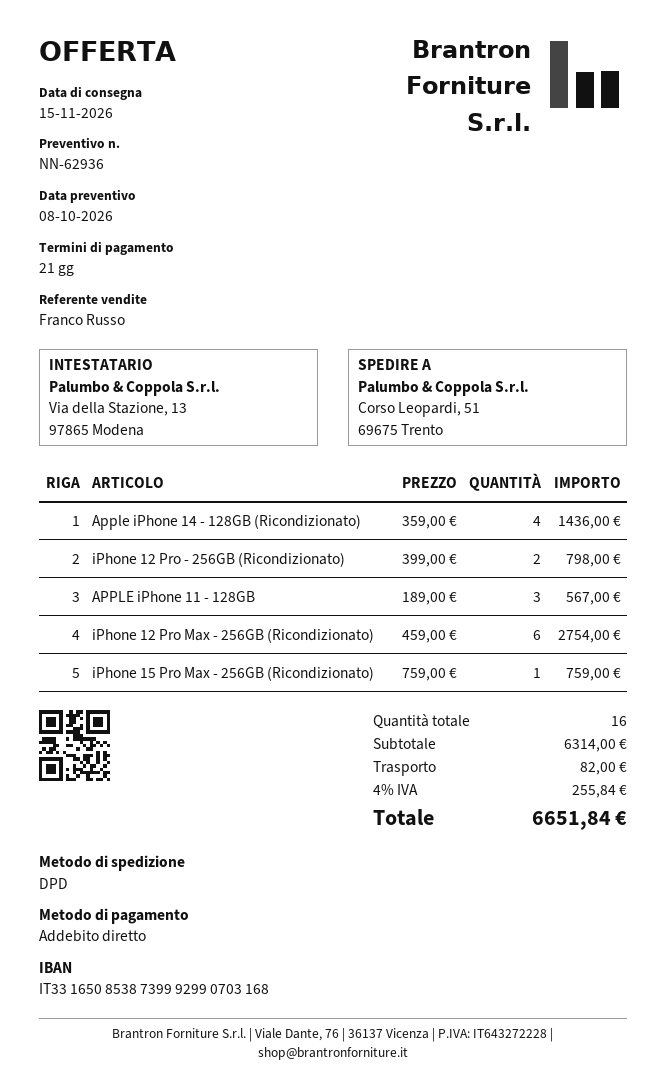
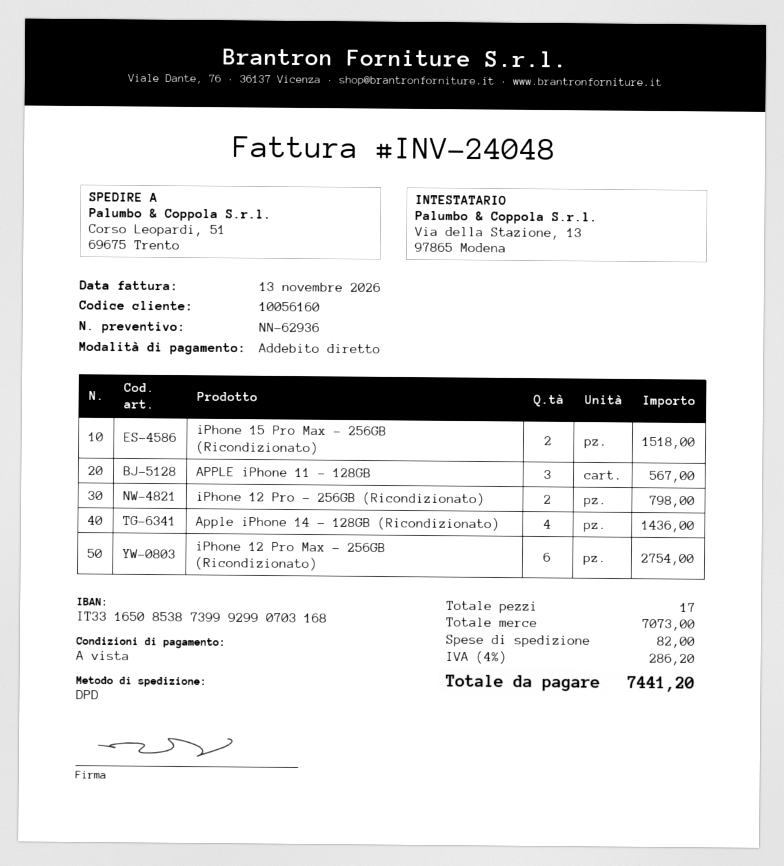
payment terms: 21 days -> on receipt
iPhone 15 Pro Max - 256GB (Ricondizionato): 1 for 759.00 -> 2 for 1518.00
total quantity: 16 -> 17
subtotal: 6314.00 -> 7073.00
tax: 4% = 255.84 -> 4% = 286.20
total: 6651.84 -> 7441.20

